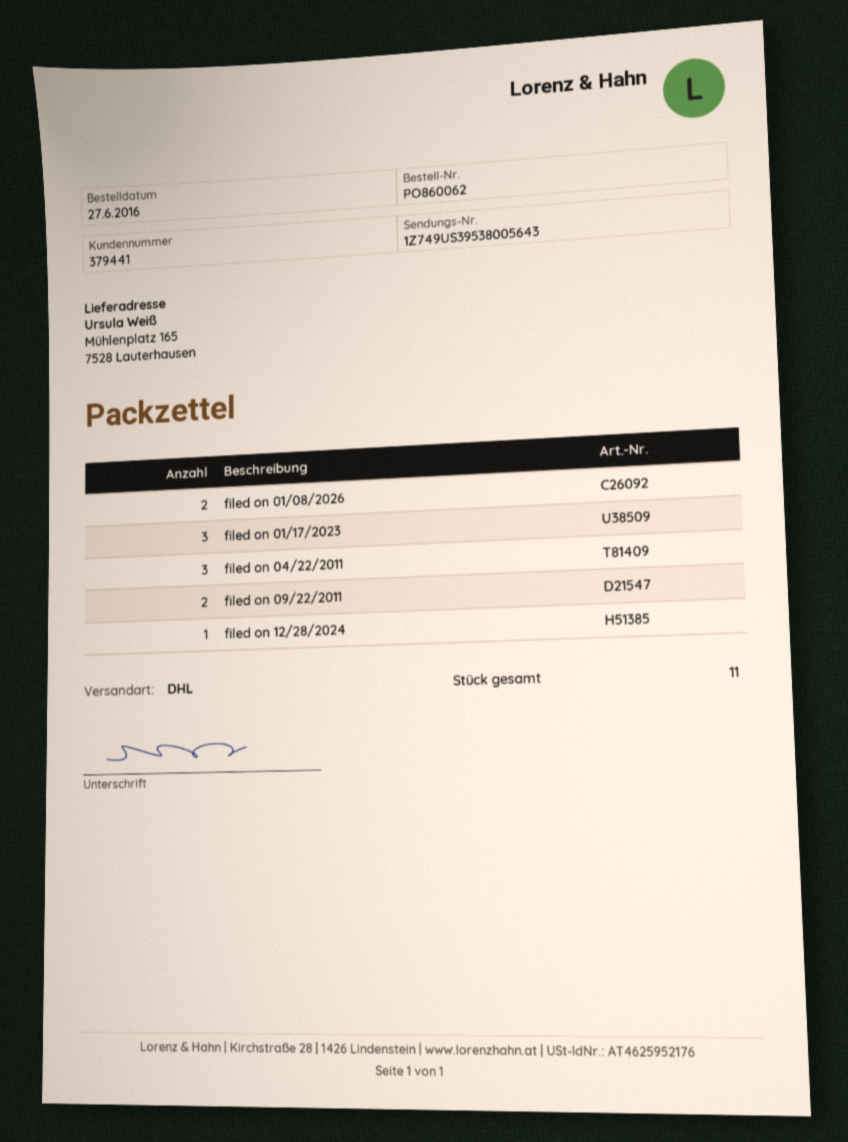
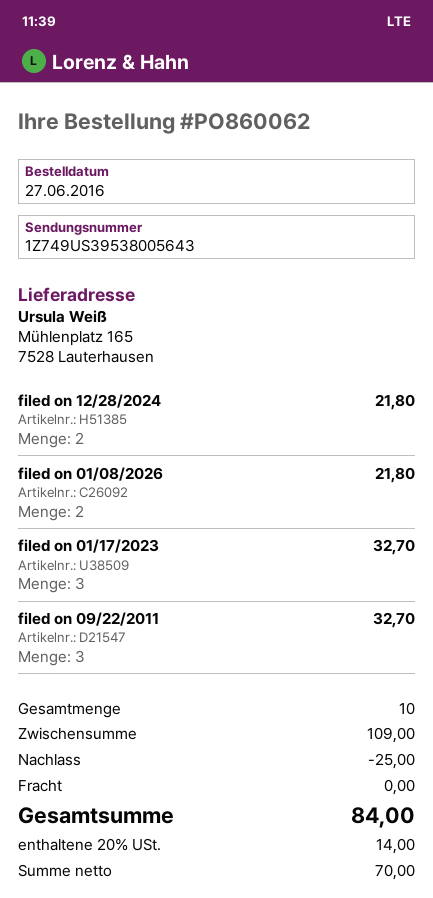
filed on 04/22/2011: 3 -> none
filed on 09/22/2011: 2 -> 3
filed on 12/28/2024: 1 -> 2
total quantity: 11 -> 10

